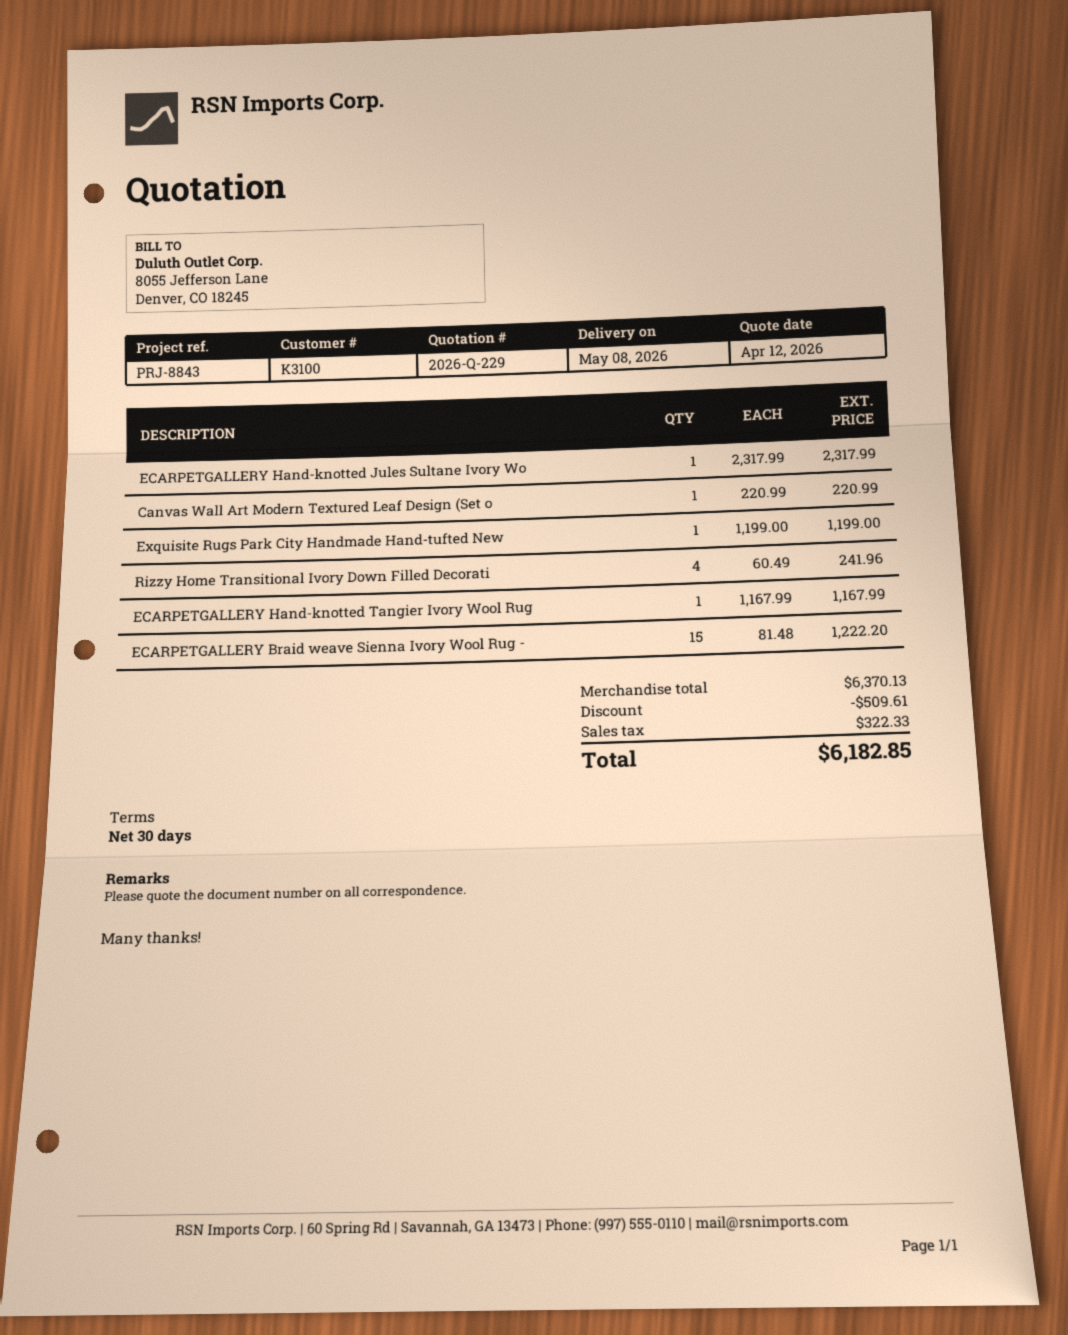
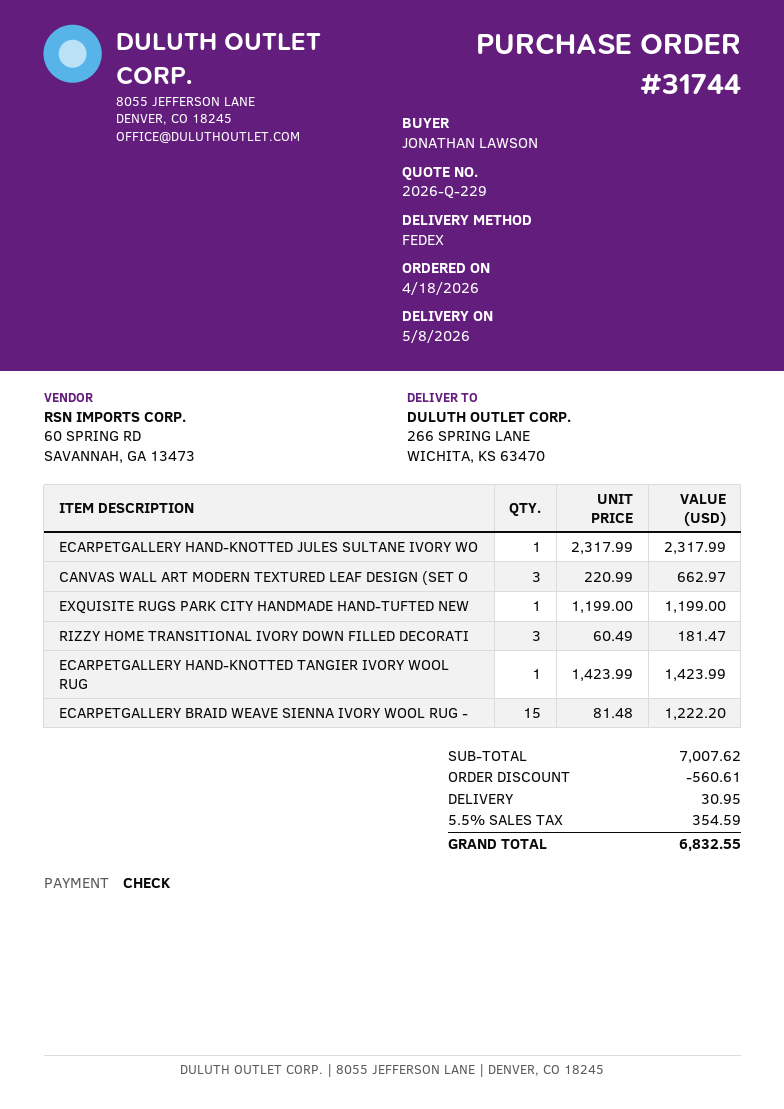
Canvas Wall Art Modern Textured Leaf Design (Set o: 1 x 220.99 = 220.99 -> 3 x 220.99 = 662.97
Rizzy Home Transitional Ivory Down Filled Decorati: 4 x 60.49 = 241.96 -> 3 x 60.49 = 181.47
ECARPETGALLERY Hand-knotted Tangier Ivory Wool Rug: 1 x 1167.99 = 1167.99 -> 1 x 1423.99 = 1423.99
subtotal: 6370.13 -> 7007.62
discount: 509.61 -> 560.61
shipping: none -> 30.95
tax: 322.33 -> 354.59
total: 6182.85 -> 6832.55

